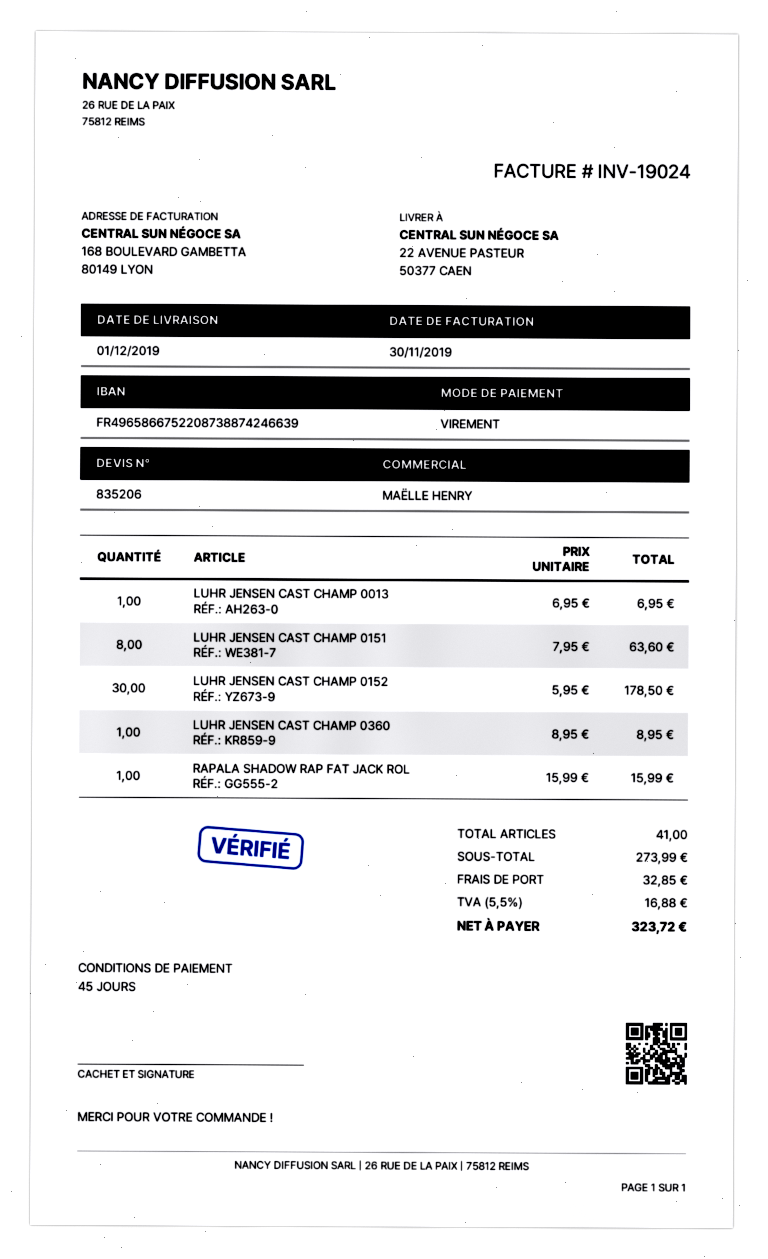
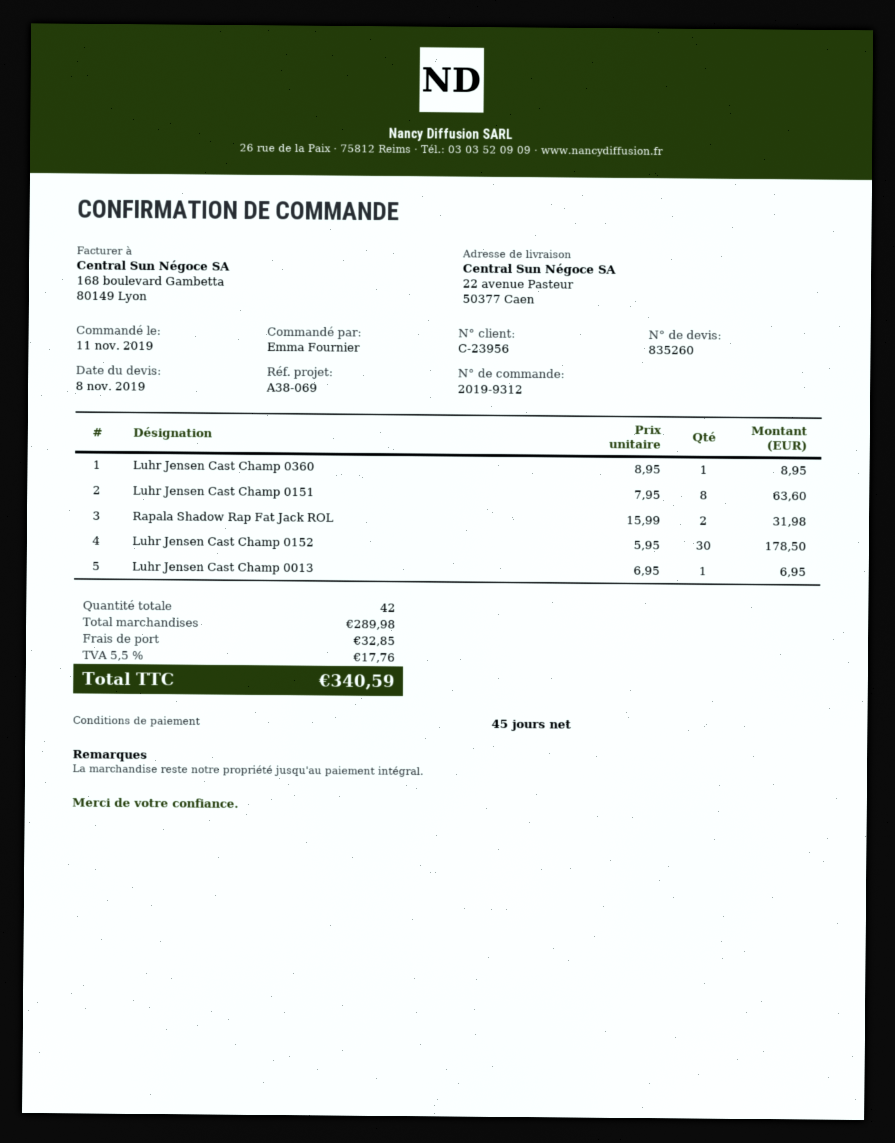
quote number: 835206 -> 835260
RAPALA SHADOW RAP FAT JACK ROL: 1 x 15.99 = 15.99 -> 2 x 15.99 = 31.98
total quantity: 41 -> 42
subtotal: 273.99 -> 289.98
tax: 5.5% = 16.88 -> 5.5% = 17.76
total: 323.72 -> 340.59

